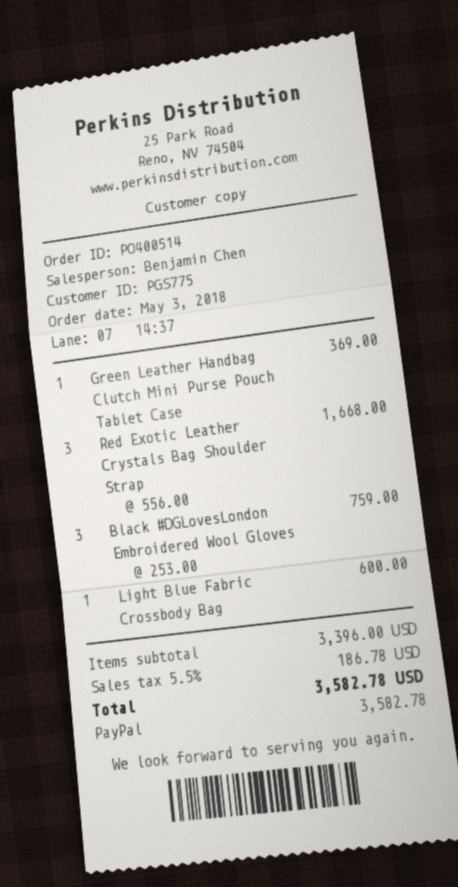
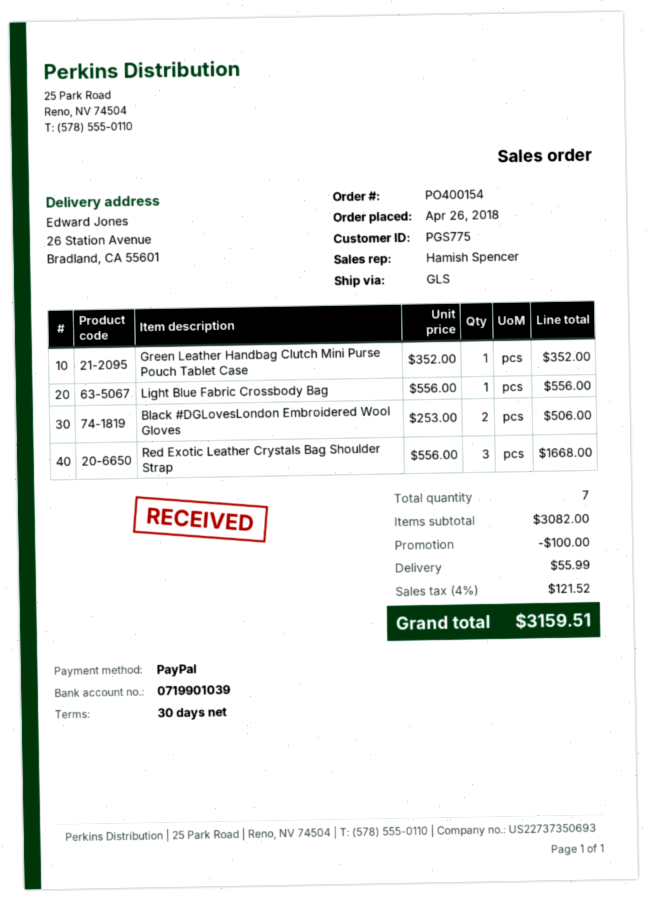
order number: PO400514 -> PO400154
order date: 2018-05-03 -> 2018-04-26
sales rep: Benjamin Chen -> Hamish Spencer
Green Leather Handbag Clutch Mini Purse Pouch Tablet Case: 1 x 369.00 = 369.00 -> 1 x 352.00 = 352.00
Black #DGLovesLondon Embroidered Wool Gloves: 3 x 253.00 = 759.00 -> 2 x 253.00 = 506.00
Light Blue Fabric Crossbody Bag: 1 x 600.00 = 600.00 -> 1 x 556.00 = 556.00
subtotal: 3396.00 -> 3082.00
discount: none -> 100.00
shipping: none -> 55.99
tax: 5.5% = 186.78 -> 4% = 121.52
total: 3582.78 -> 3159.51

